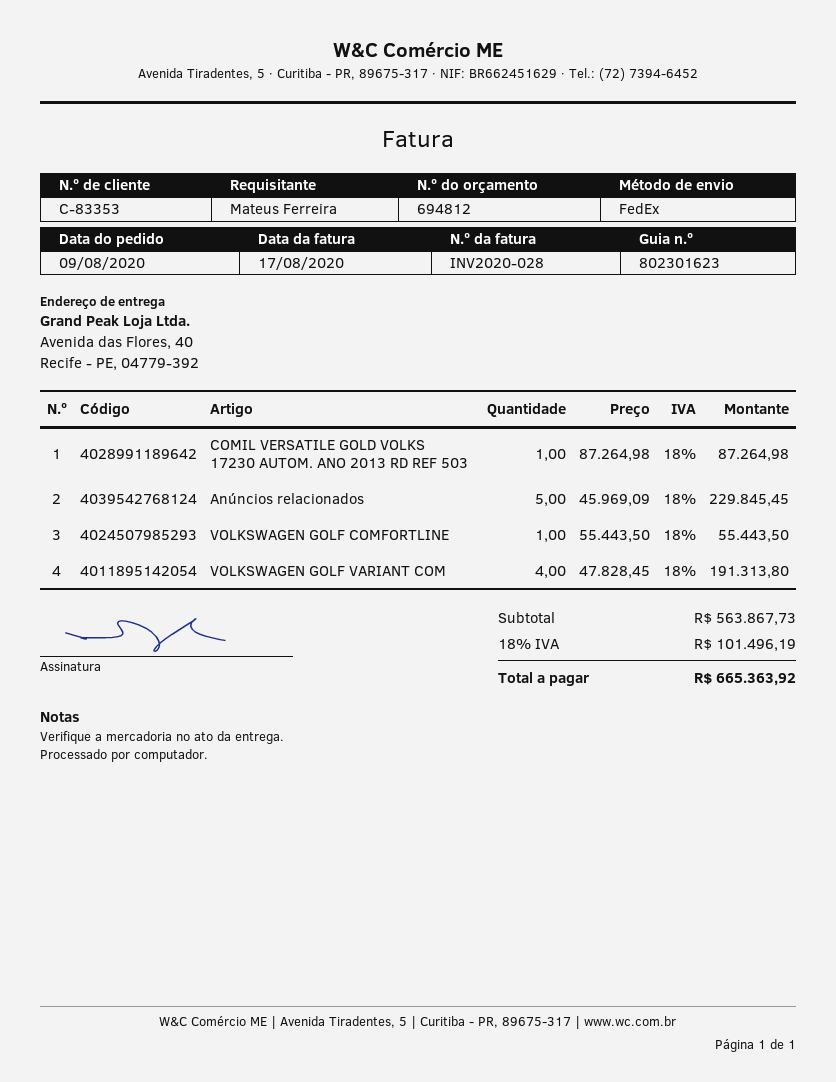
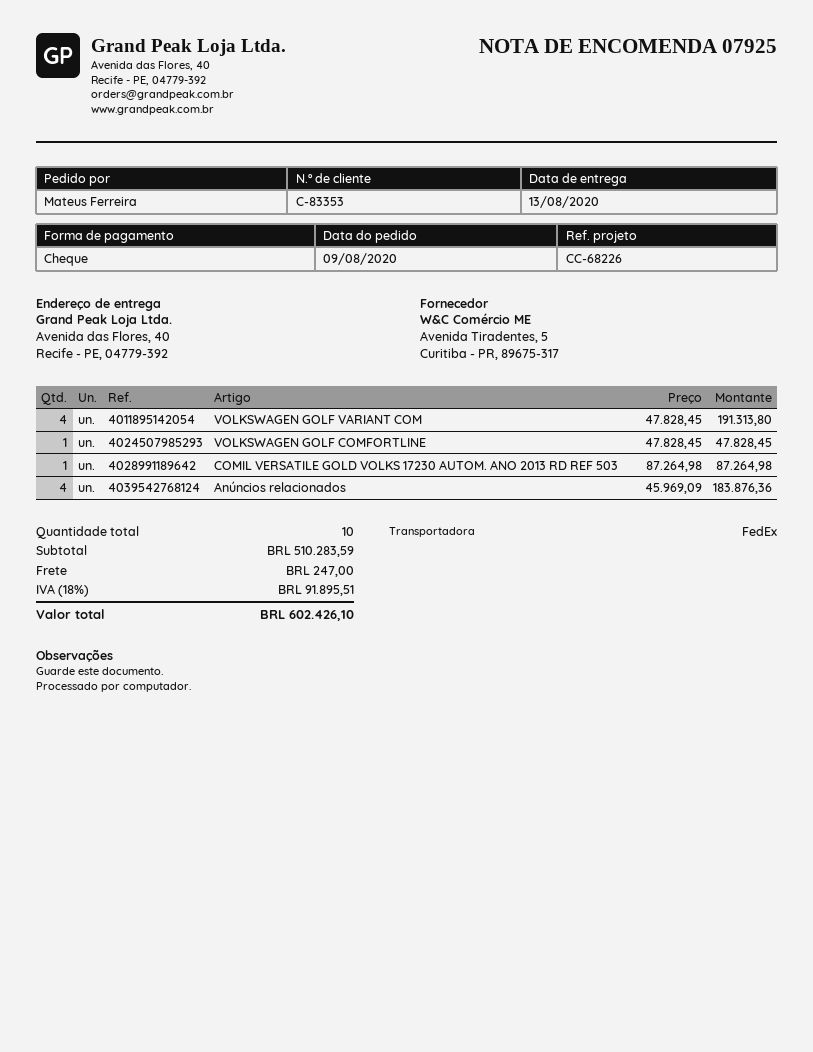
Anúncios relacionados: 5 x 45969.09 = 229845.45 -> 4 x 45969.09 = 183876.36
VOLKSWAGEN GOLF COMFORTLINE: 1 x 55443.50 = 55443.50 -> 1 x 47828.45 = 47828.45
subtotal: 563867.73 -> 510283.59
shipping: none -> 247.00
tax: 18% = 101496.19 -> 18% = 91895.51
total: 665363.92 -> 602426.10

